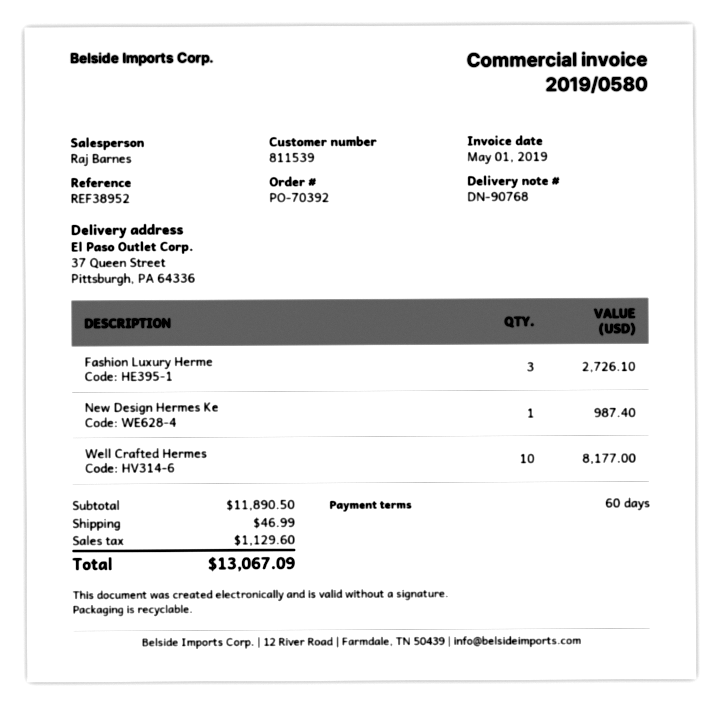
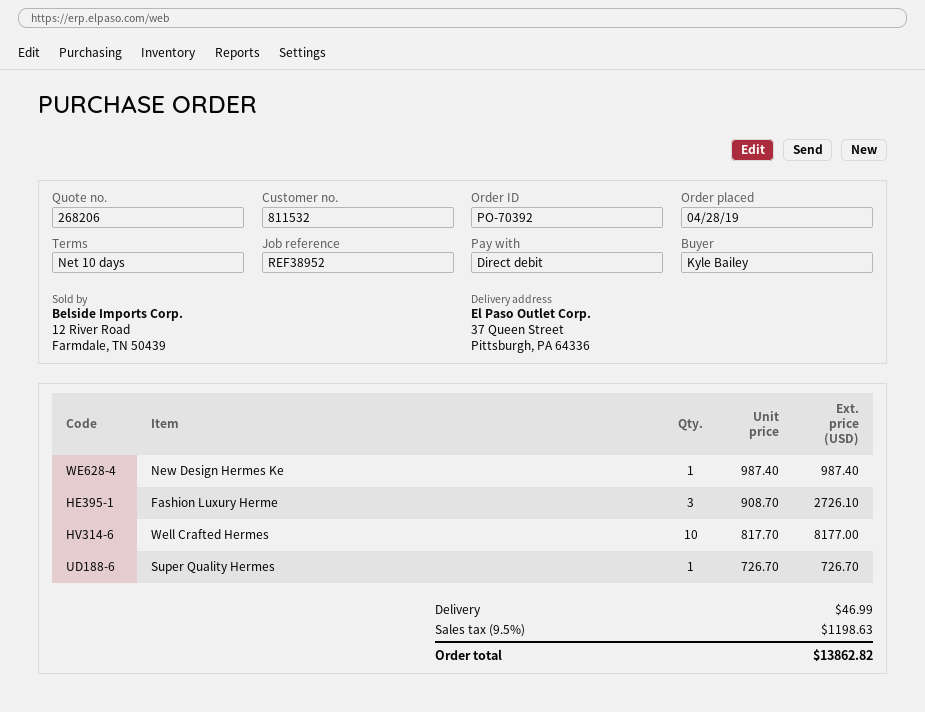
payment terms: 60 days -> 10 days
customer number: 811539 -> 811532
Super Quality Hermes: none -> 1 for 726.70
tax: 1129.60 -> 1198.63
total: 13067.09 -> 13862.82

